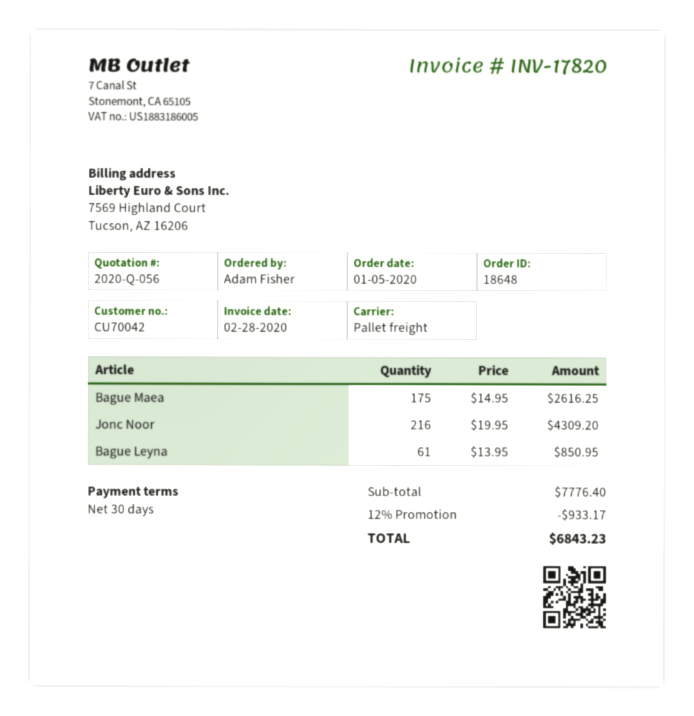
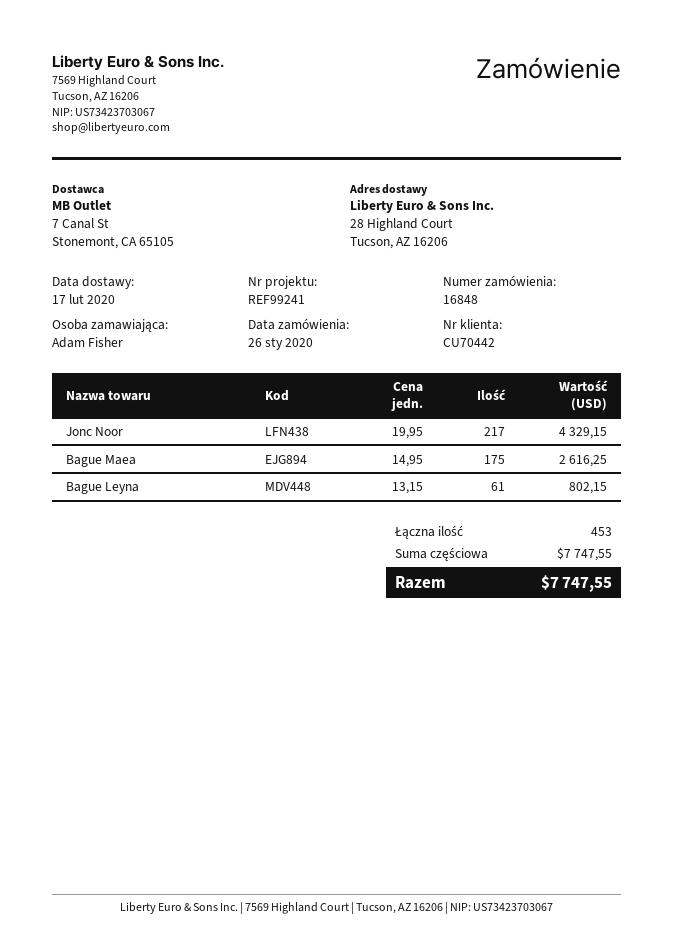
order number: 18648 -> 16848
order date: 2020-01-05 -> 2020-01-26
customer number: CU70042 -> CU70442
Jonc Noor: 216 x 19.95 = 4309.20 -> 217 x 19.95 = 4329.15
Bague Leyna: 61 x 13.95 = 850.95 -> 61 x 13.15 = 802.15
subtotal: 7776.40 -> 7747.55
discount: 12% = 933.17 -> none
total: 6843.23 -> 7747.55

